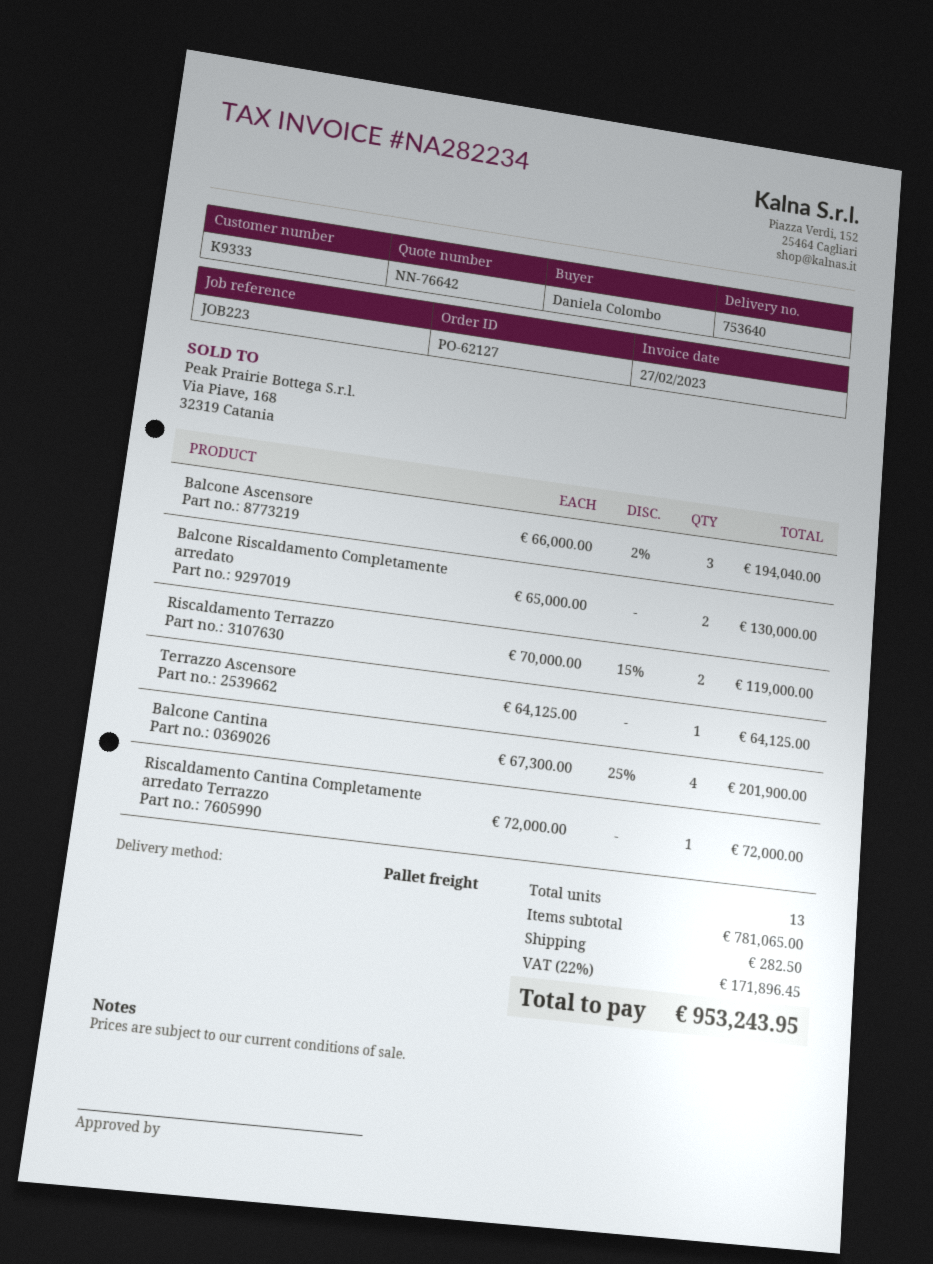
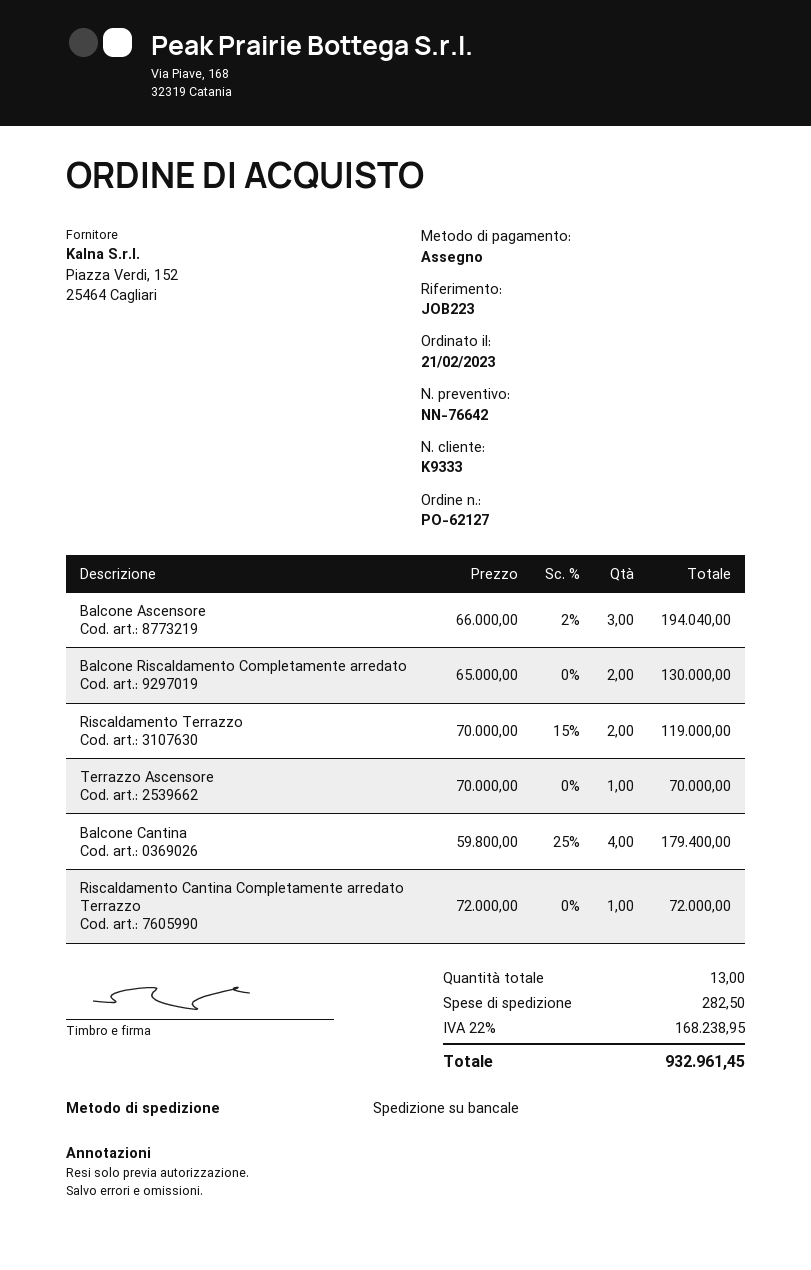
Terrazzo Ascensore: 1 x 64125.00 = 64125.00 -> 1 x 70000.00 = 70000.00
Balcone Cantina: 4 x 67300.00 - 25% = 201900.00 -> 4 x 59800.00 - 25% = 179400.00
tax: 22% = 171896.45 -> 22% = 168238.95
total: 953243.95 -> 932961.45

